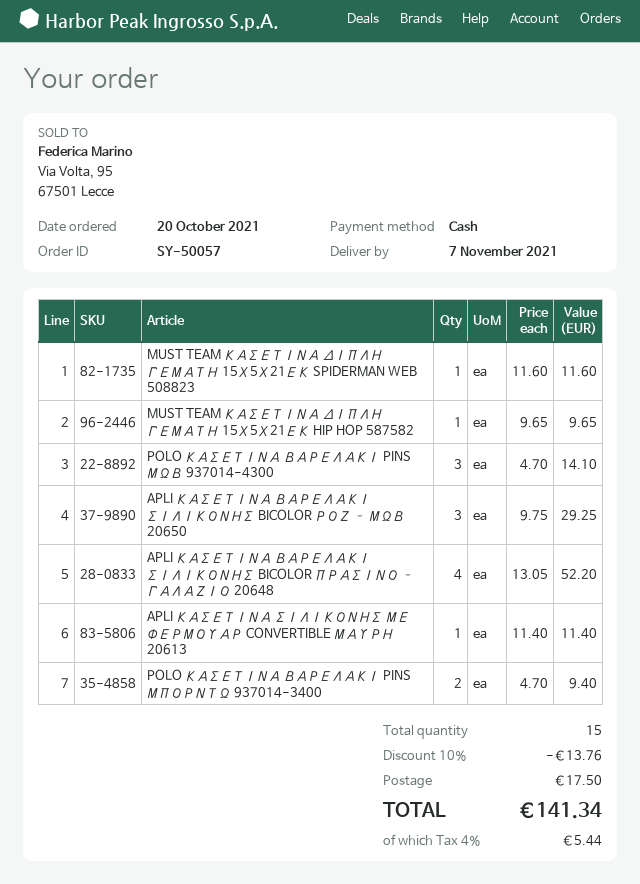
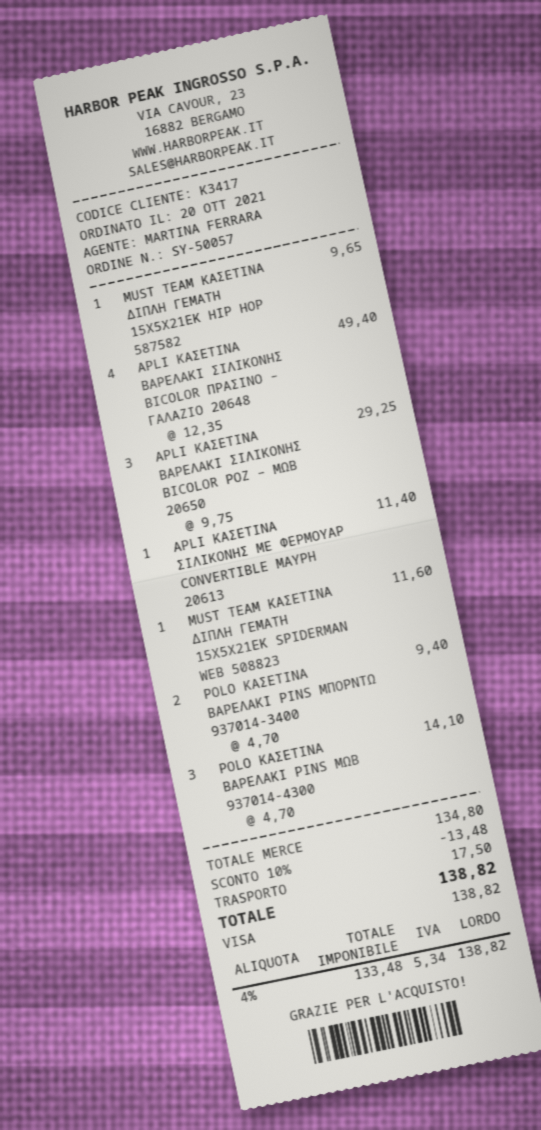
payment method: cash -> Visa
APLI ΚΑΣΕΤΙΝΑ ΒΑΡΕΛΑΚΙ ΣΙΛΙΚΟΝΗΣ BICOLOR ΠΡΑΣΙΝΟ – ΓΑΛΑΖΙΟ 20648: 4 x 13.05 = 52.20 -> 4 x 12.35 = 49.40
discount: 10% = 13.76 -> 10% = 13.48
tax: 4% = 5.44 -> 4% = 5.34
total: 141.34 -> 138.82

